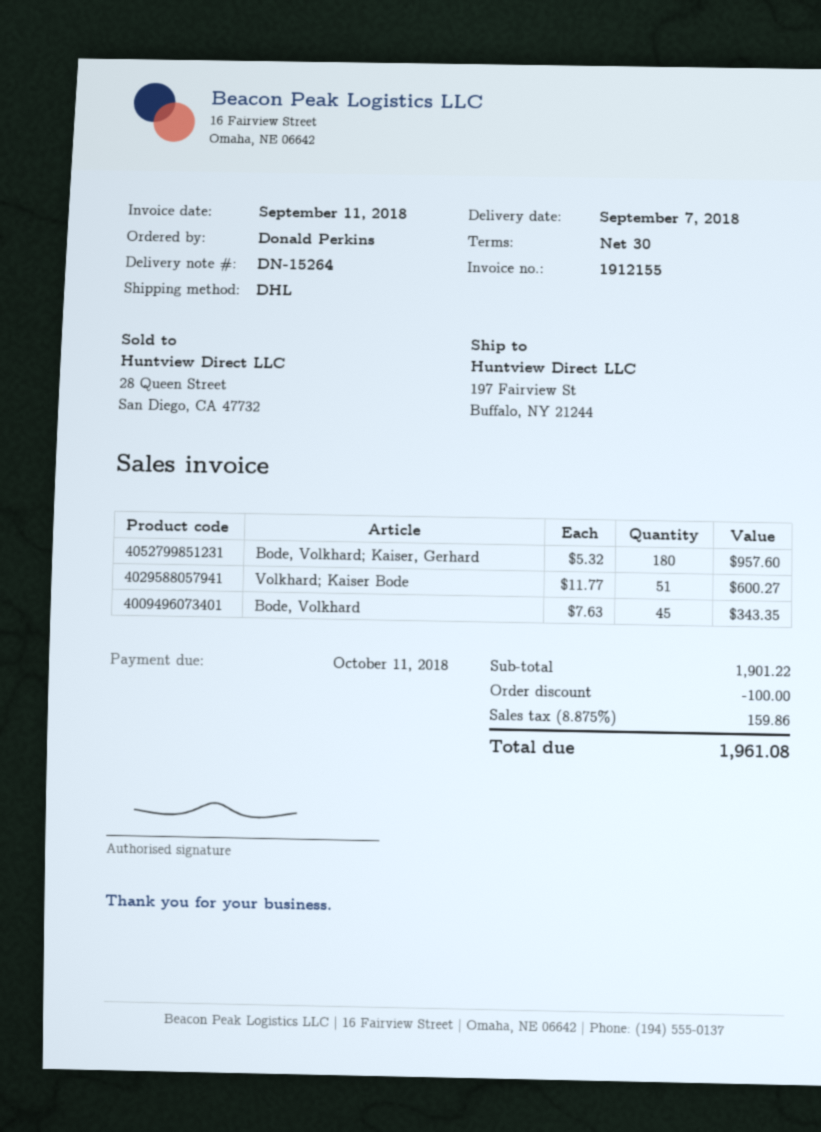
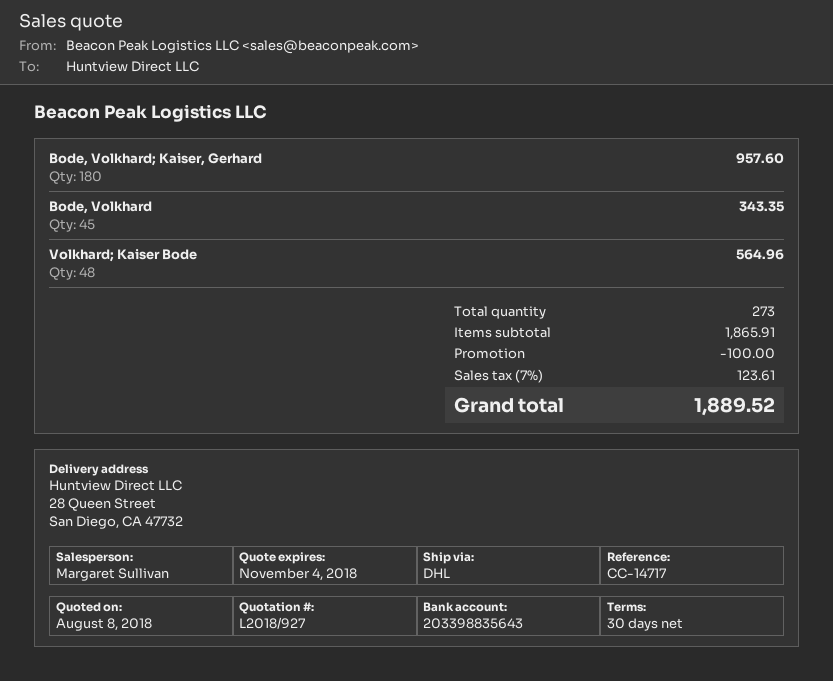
ship to: 197 Fairview St, Buffalo, NY 21244 -> 28 Queen Street, San Diego, CA 47732
Volkhard; Kaiser Bode: 51 for 600.27 -> 48 for 564.96
subtotal: 1901.22 -> 1865.91
tax: 8.875% = 159.86 -> 7% = 123.61
total: 1961.08 -> 1889.52

